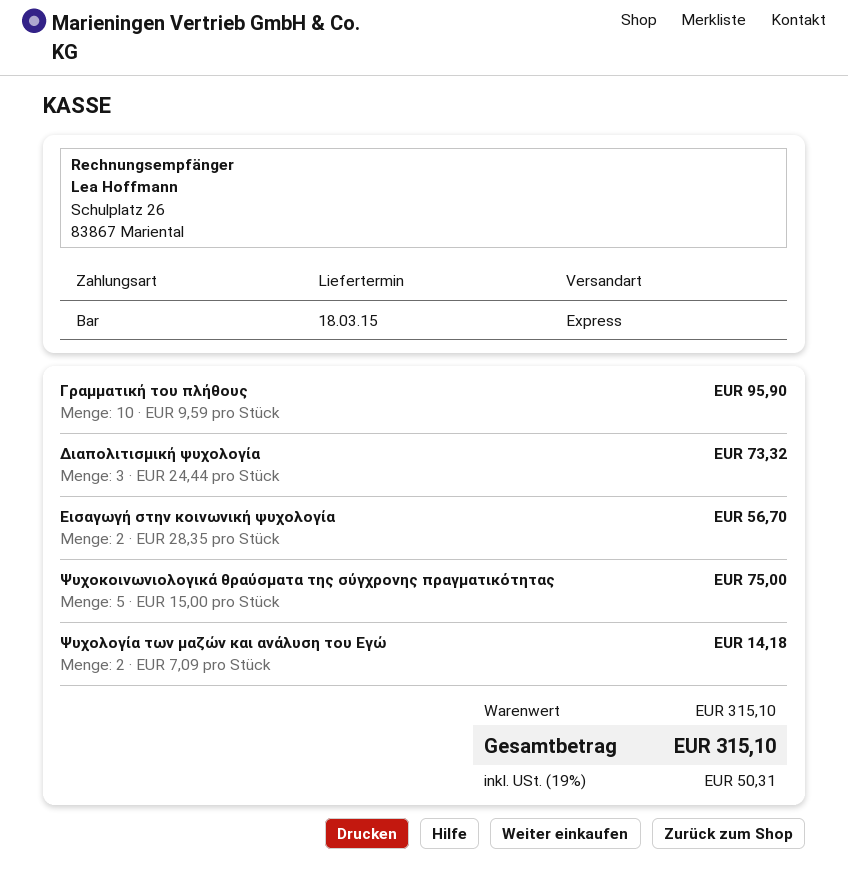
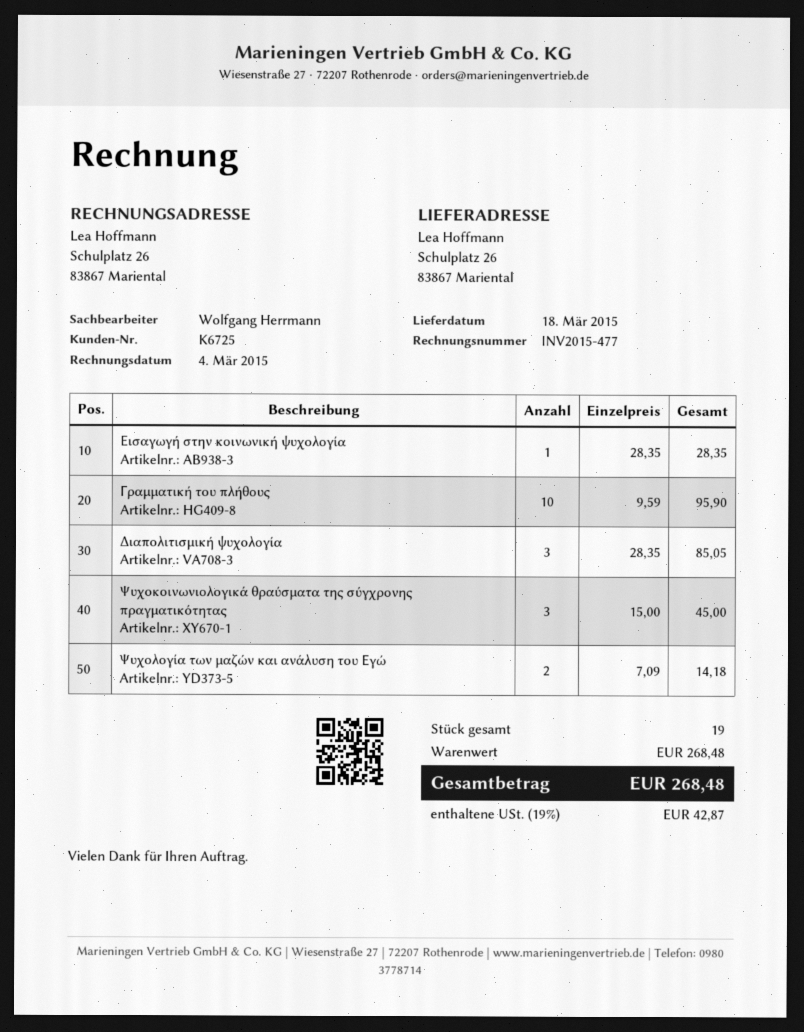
Διαπολιτισμική ψυχολογία: 3 x 24.44 = 73.32 -> 3 x 28.35 = 85.05
Εισαγωγή στην κοινωνική ψυχολογία: 2 x 28.35 = 56.70 -> 1 x 28.35 = 28.35
Ψυχοκοινωνιολογικά θραύσματα της σύγχρονης πραγματικότητας: 5 x 15.00 = 75.00 -> 3 x 15.00 = 45.00
subtotal: 315.10 -> 268.48
tax: 19% = 50.31 -> 19% = 42.87
total: 315.10 -> 268.48

